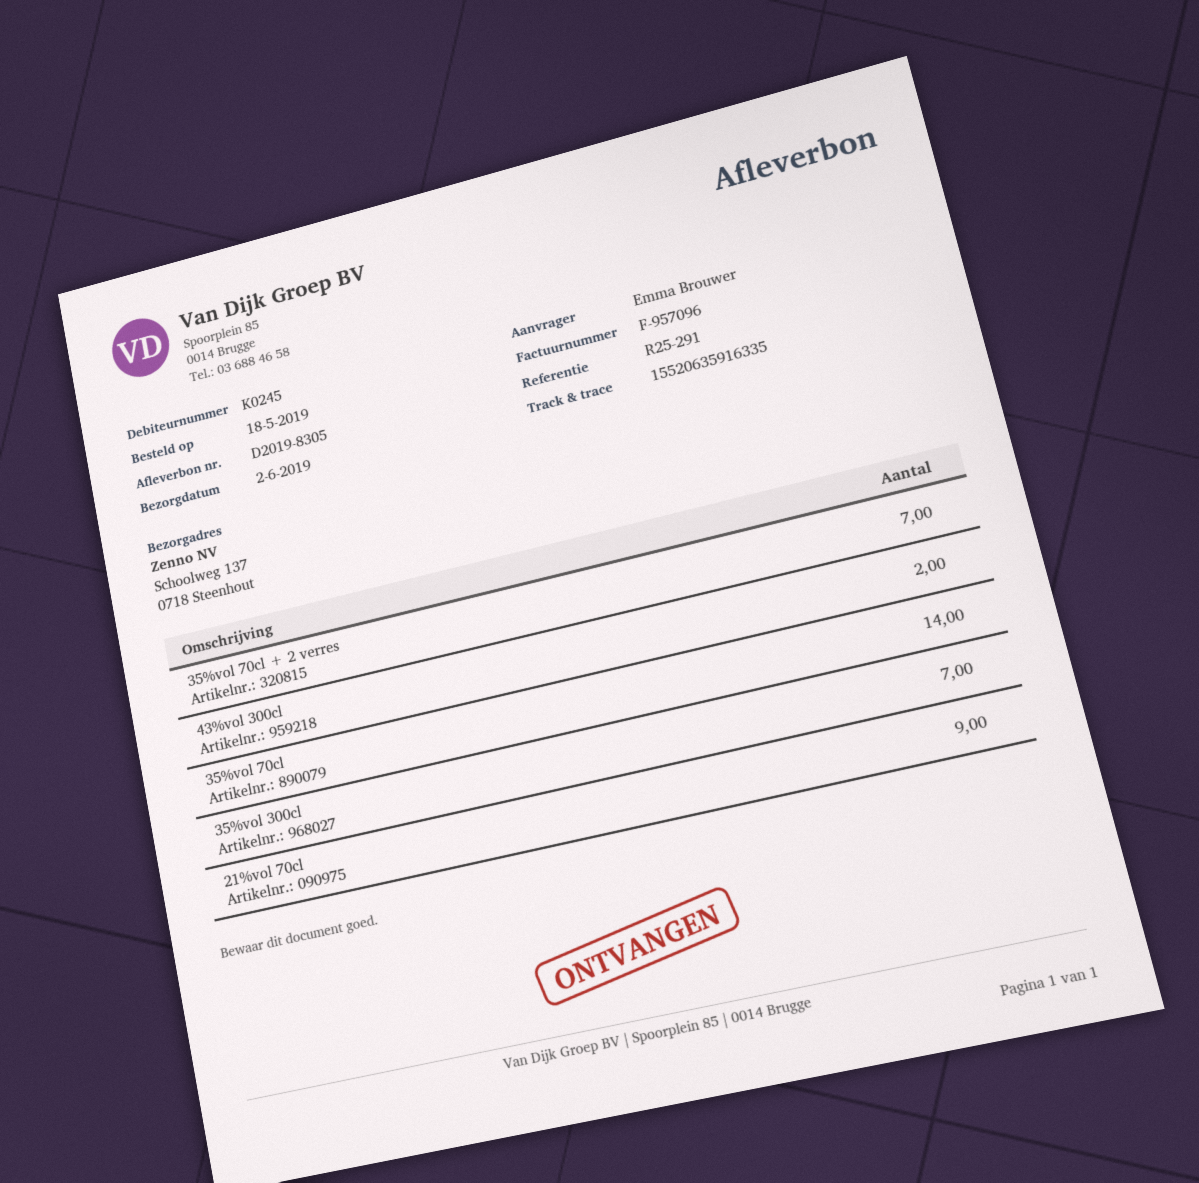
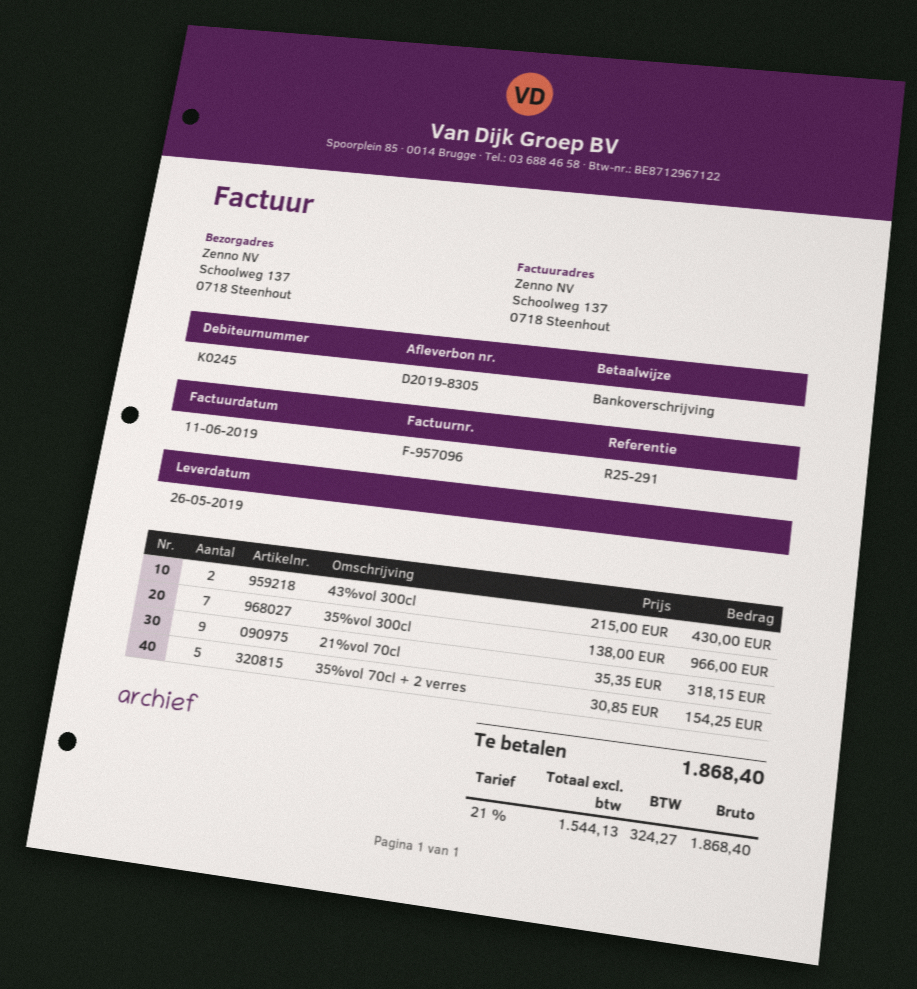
delivery date: 2019-06-02 -> 2019-05-26
35%vol 70cl + 2 verres: 7 -> 5
35%vol 70cl: 14 -> none

